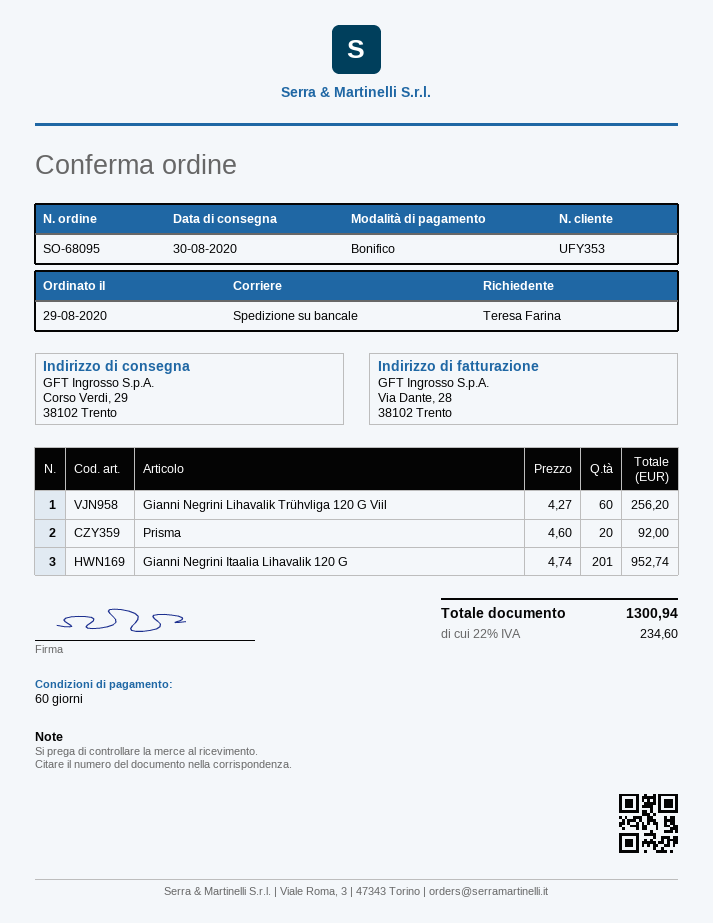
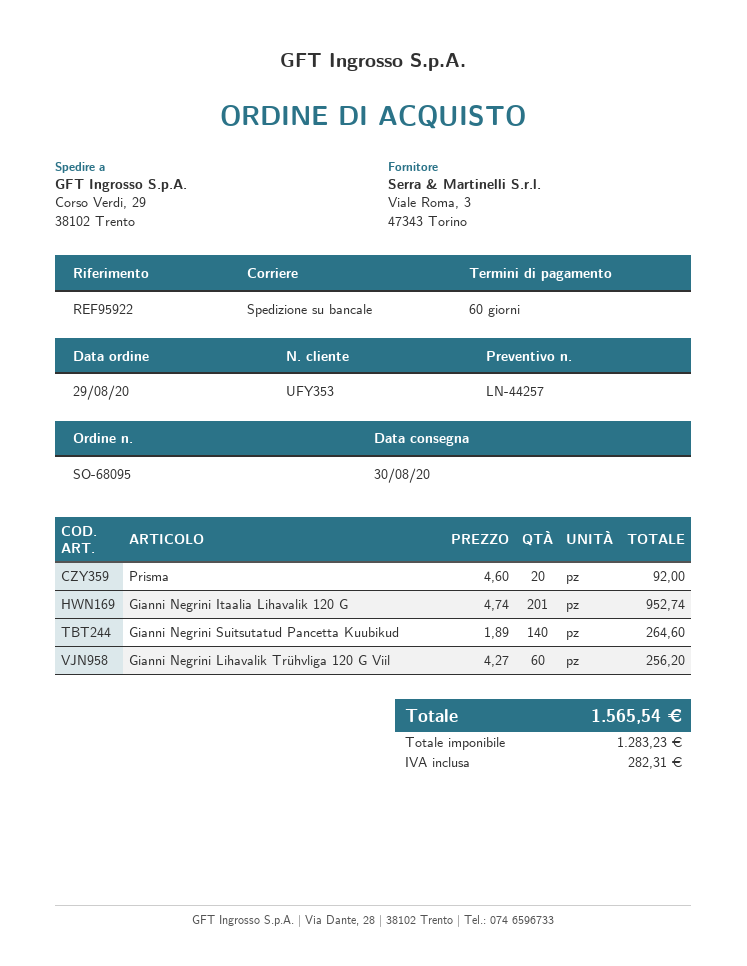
Gianni Negrini Suitsutatud Pancetta Kuubikud: none -> 140 x 1.89 = 264.60
tax: 234.60 -> 282.31
total: 1300.94 -> 1565.54

